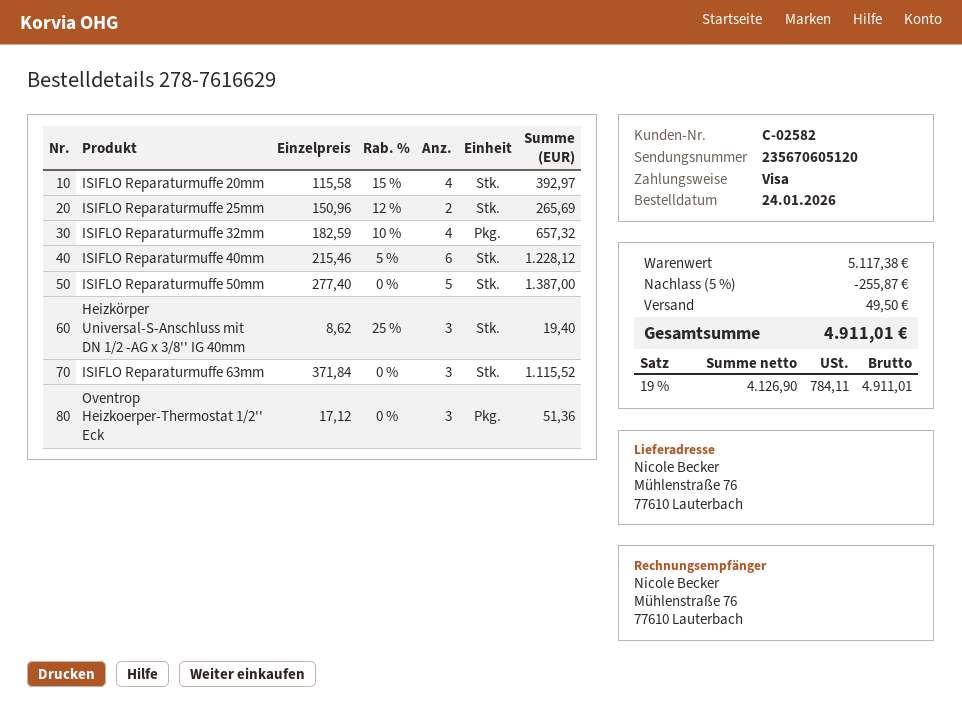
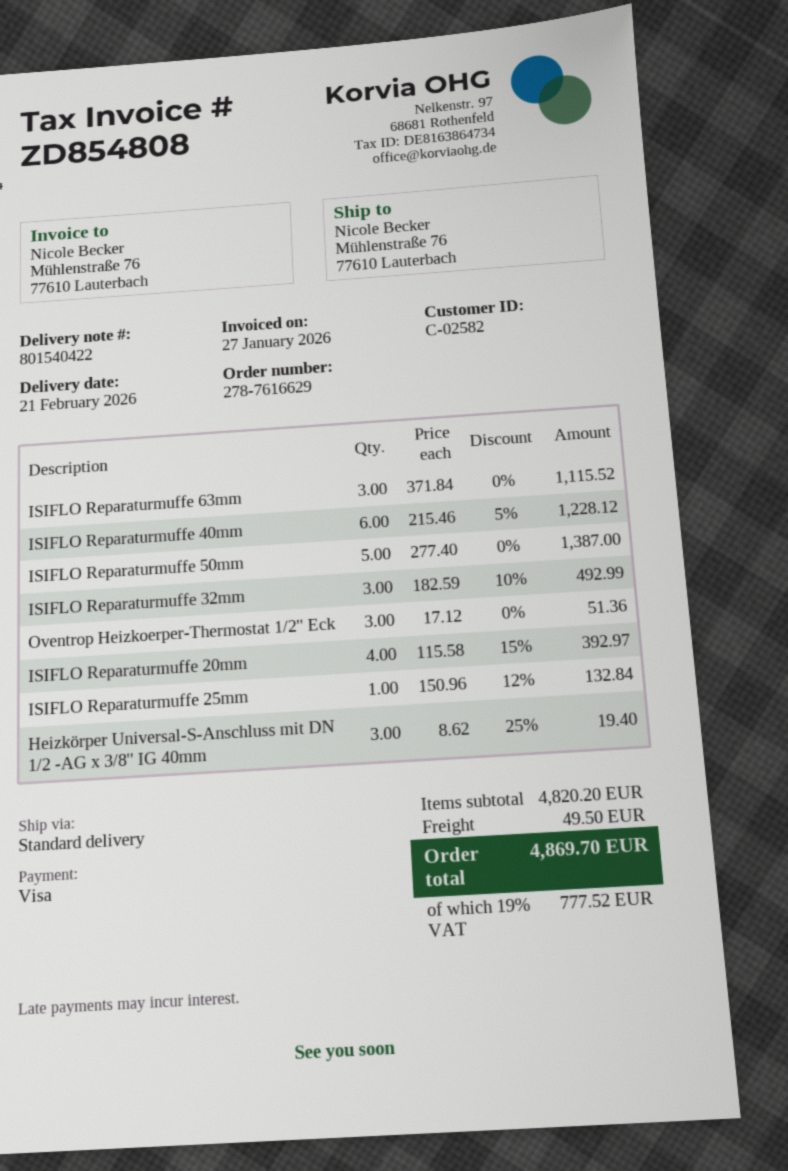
ISIFLO Reparaturmuffe 25mm: 2 x 150.96 - 12% = 265.69 -> 1 x 150.96 - 12% = 132.84
ISIFLO Reparaturmuffe 32mm: 4 x 182.59 - 10% = 657.32 -> 3 x 182.59 - 10% = 492.99
subtotal: 5117.38 -> 4820.20
discount: 5% = 255.87 -> none
tax: 19% = 784.11 -> 19% = 777.52
total: 4911.01 -> 4869.70

